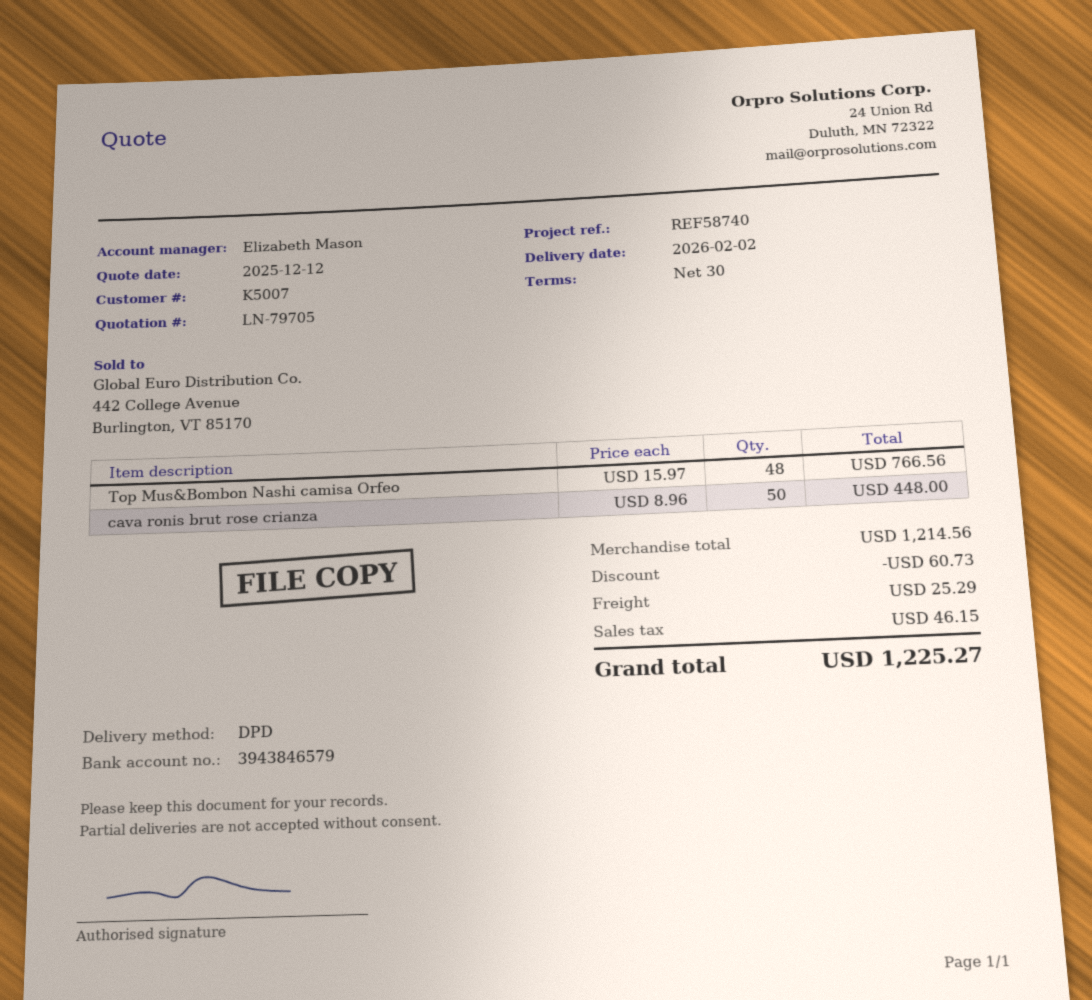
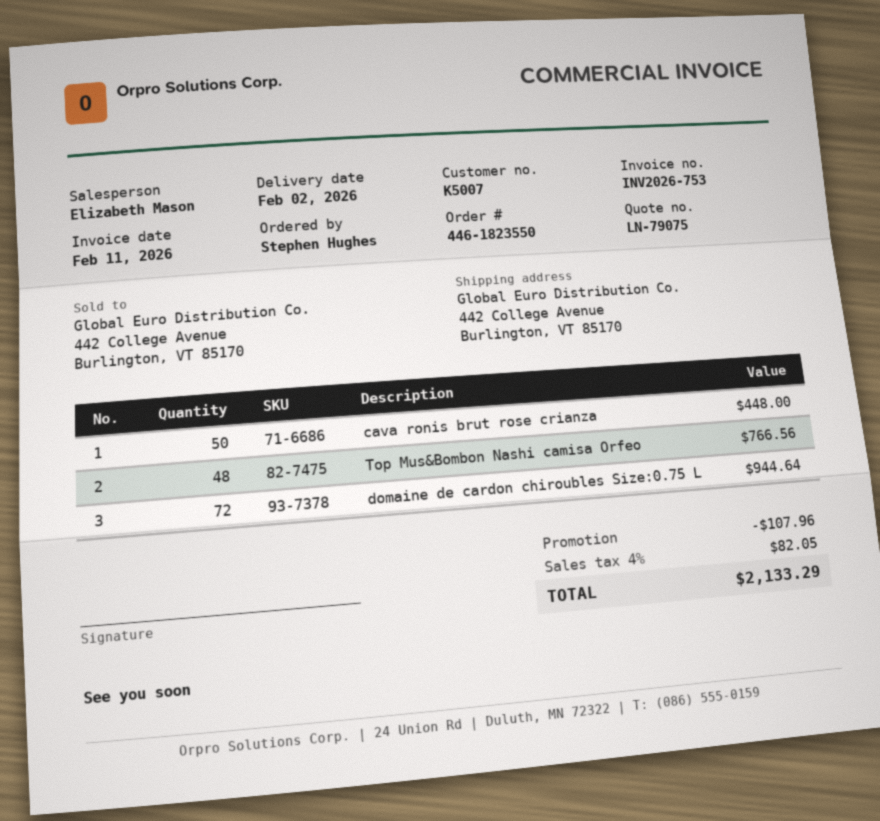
quote number: LN-79705 -> LN-79075
domaine de cardon chiroubles Size:0.75 L: none -> 72 for 944.64
discount: 60.73 -> 107.96
shipping: 25.29 -> none
tax: 46.15 -> 82.05
total: 1225.27 -> 2133.29

